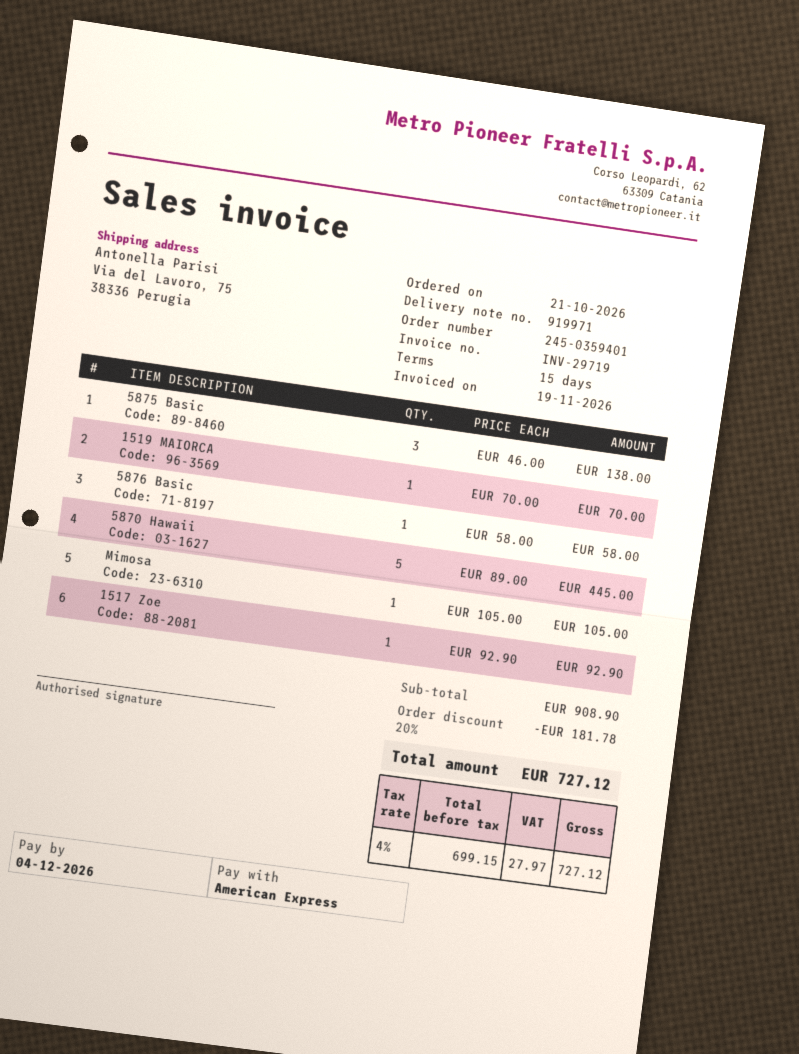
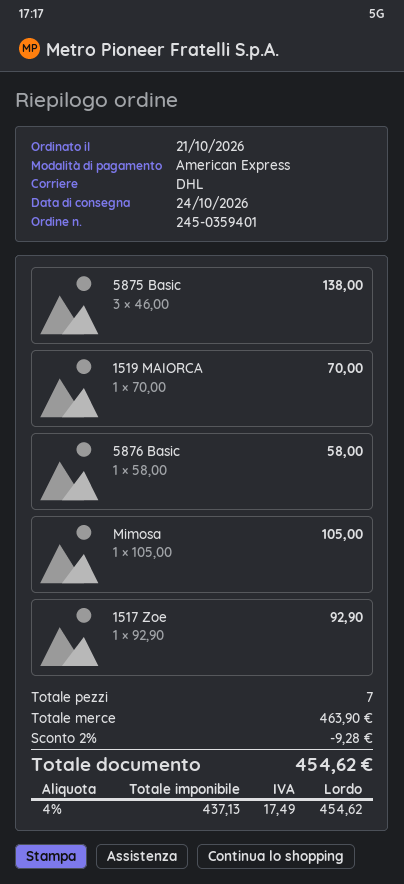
5870 Hawaii: 5 x 89.00 = 445.00 -> none
subtotal: 908.90 -> 463.90
discount: 20% = 181.78 -> 2% = 9.28
net: 699.15 -> 437.13
tax: 4% = 27.97 -> 4% = 17.49
total: 727.12 -> 454.62

